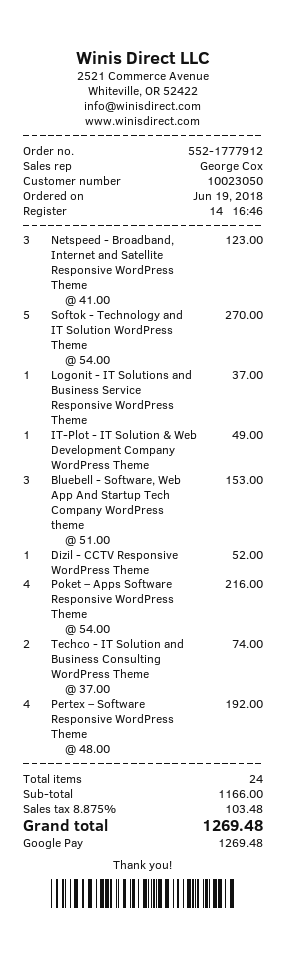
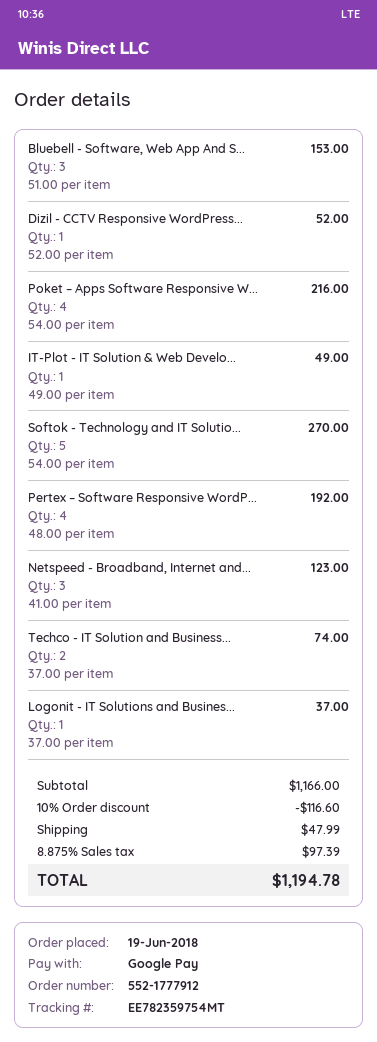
discount: none -> 10% = 116.60
shipping: none -> 47.99
tax: 8.875% = 103.48 -> 8.875% = 97.39
total: 1269.48 -> 1194.78

